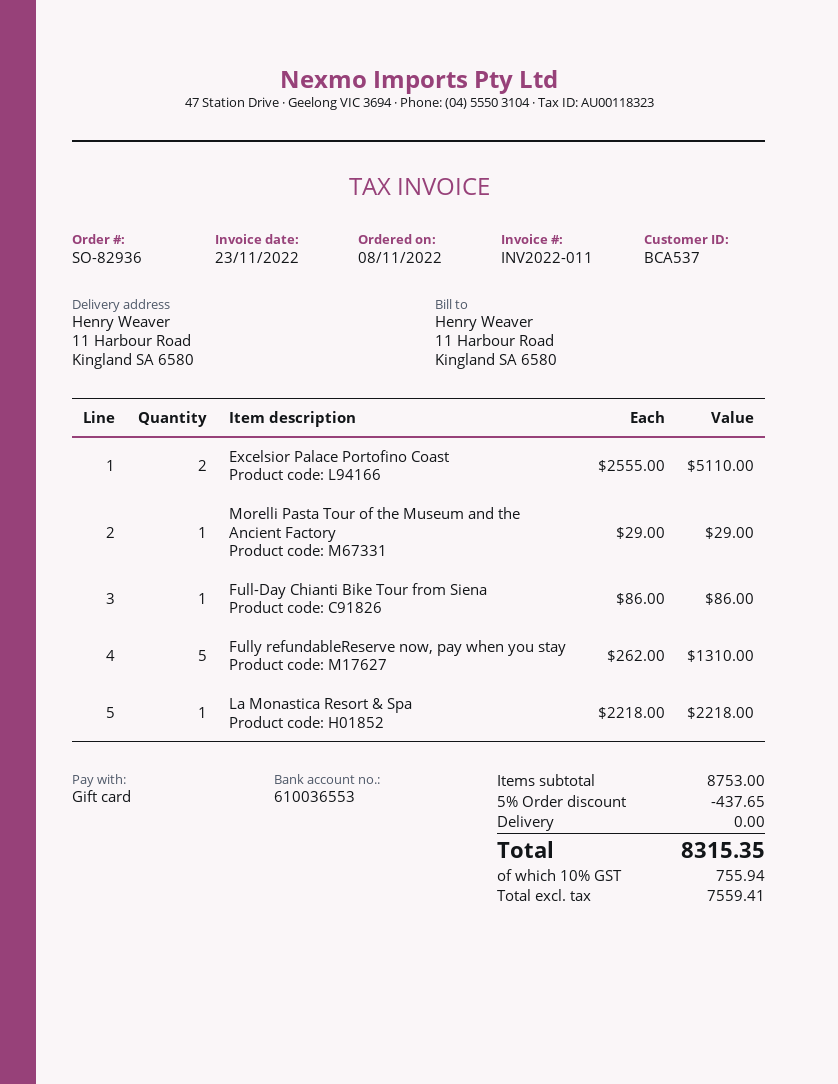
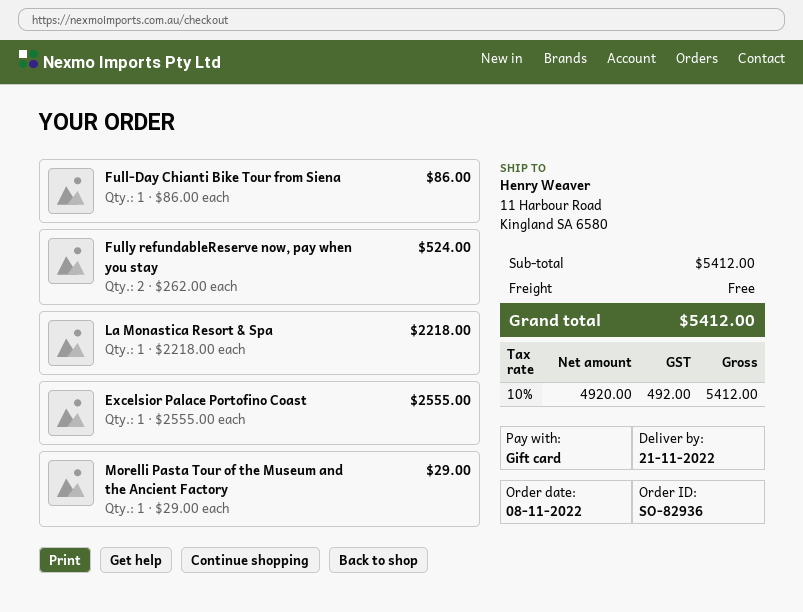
Excelsior Palace Portofino Coast: 2 x 2555.00 = 5110.00 -> 1 x 2555.00 = 2555.00
Fully refundableReserve now, pay when you stay: 5 x 262.00 = 1310.00 -> 2 x 262.00 = 524.00
subtotal: 8753.00 -> 5412.00
discount: 5% = 437.65 -> none
net: 7559.41 -> 4920.00
tax: 10% = 755.94 -> 10% = 492.00
total: 8315.35 -> 5412.00

